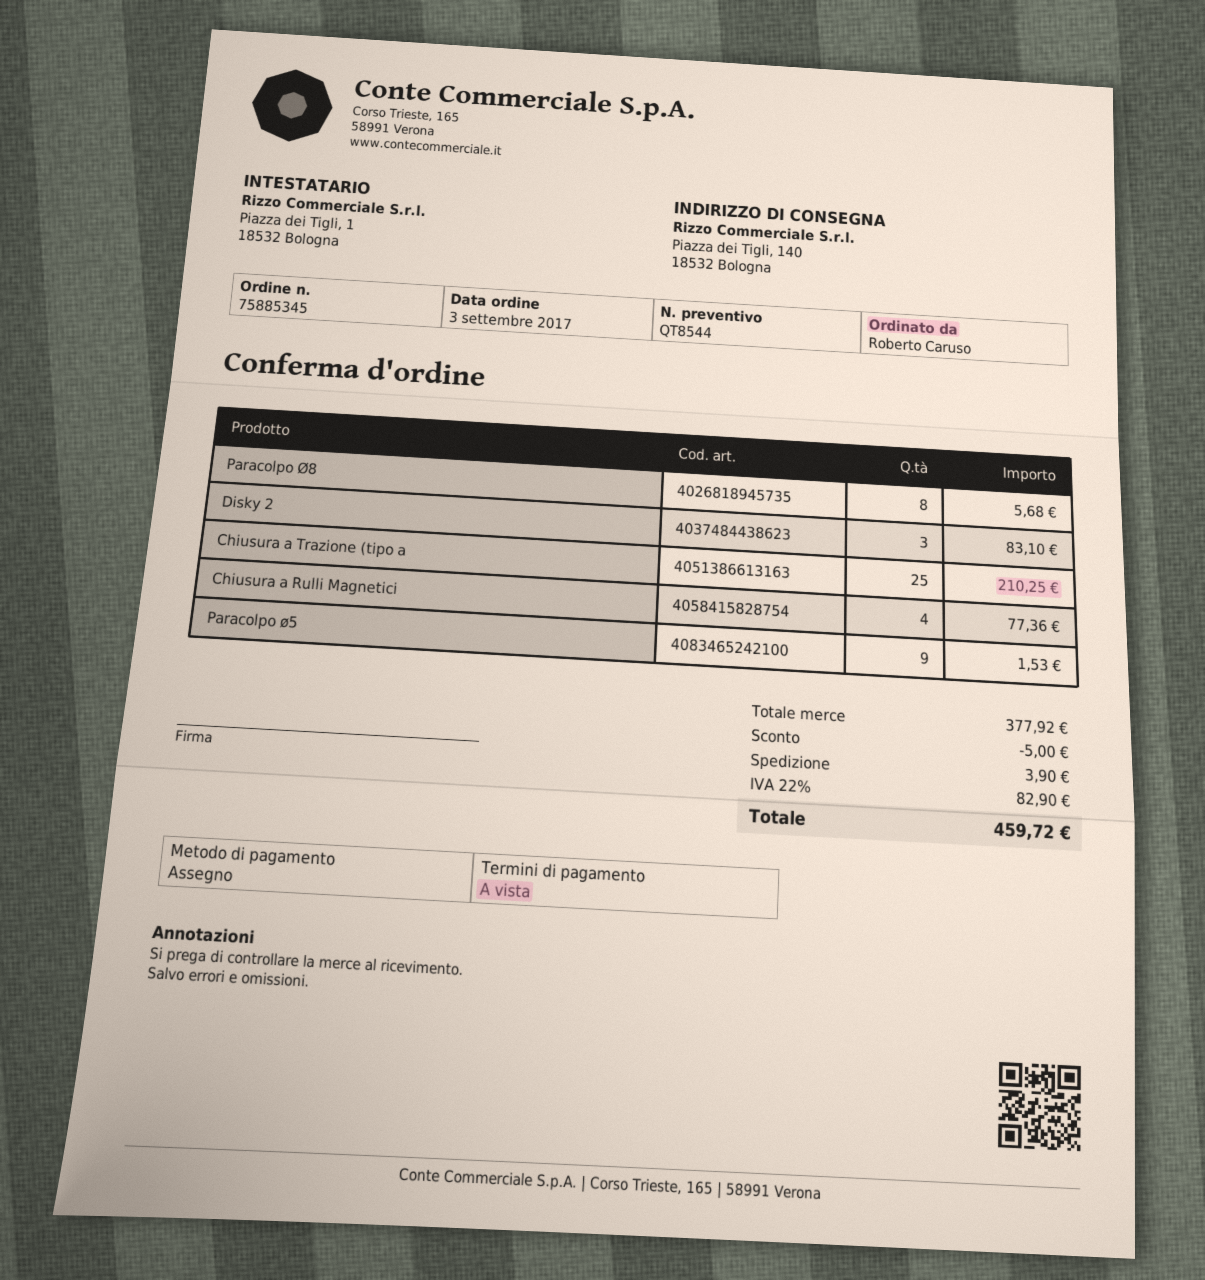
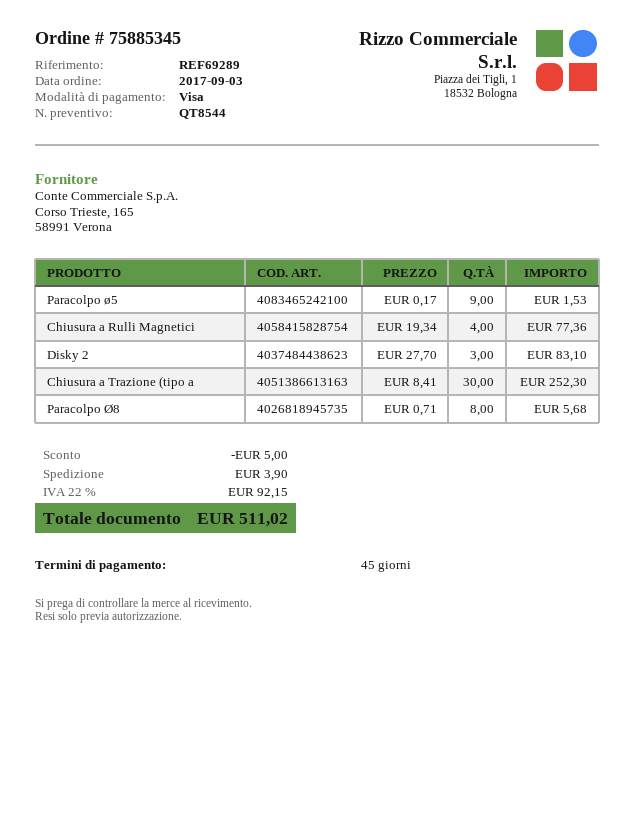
payment terms: on receipt -> 45 days
payment method: cheque -> Visa
Chiusura a Trazione (tipo a: 25 for 210.25 -> 30 for 252.30
tax: 22% = 82.90 -> 22% = 92.15
total: 459.72 -> 511.02

